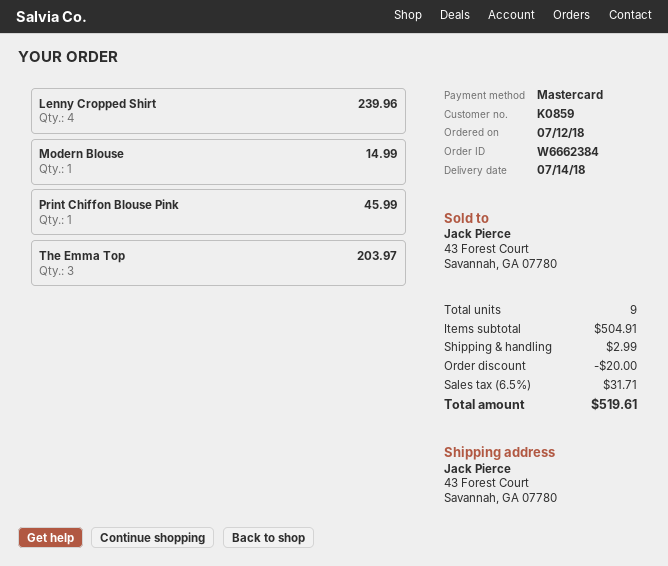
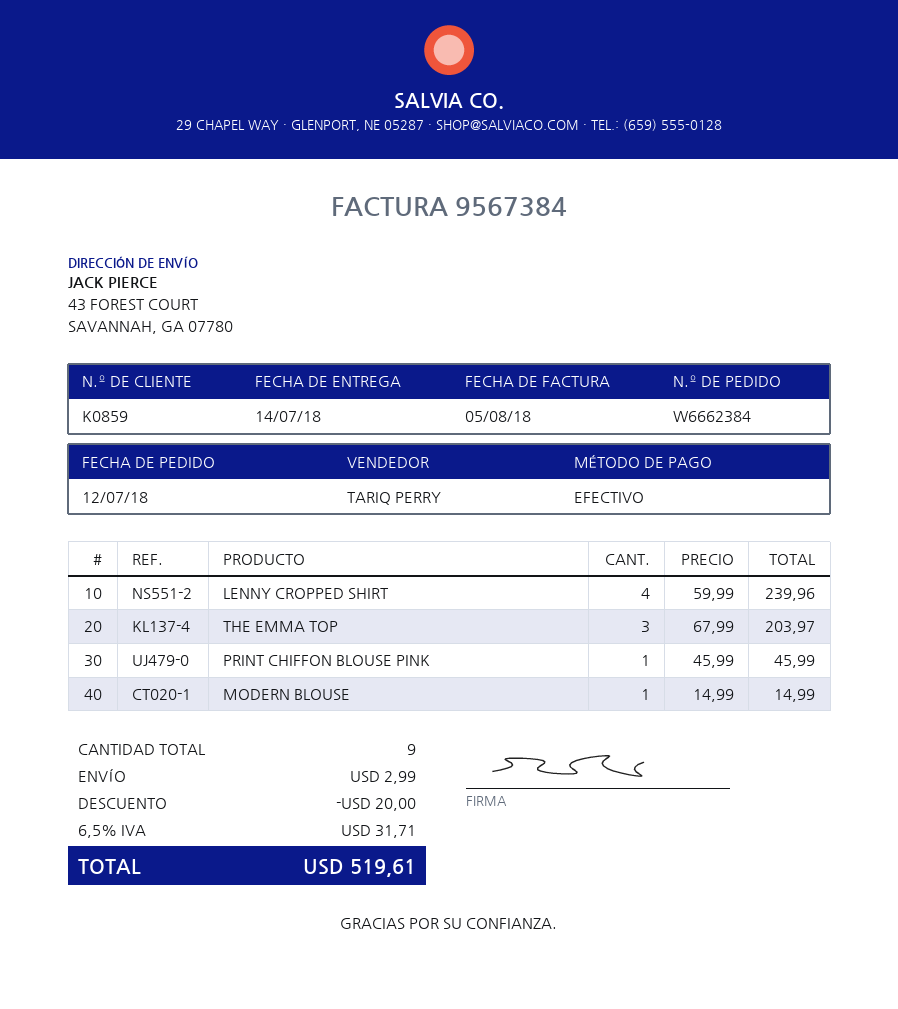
payment method: Mastercard -> cash

